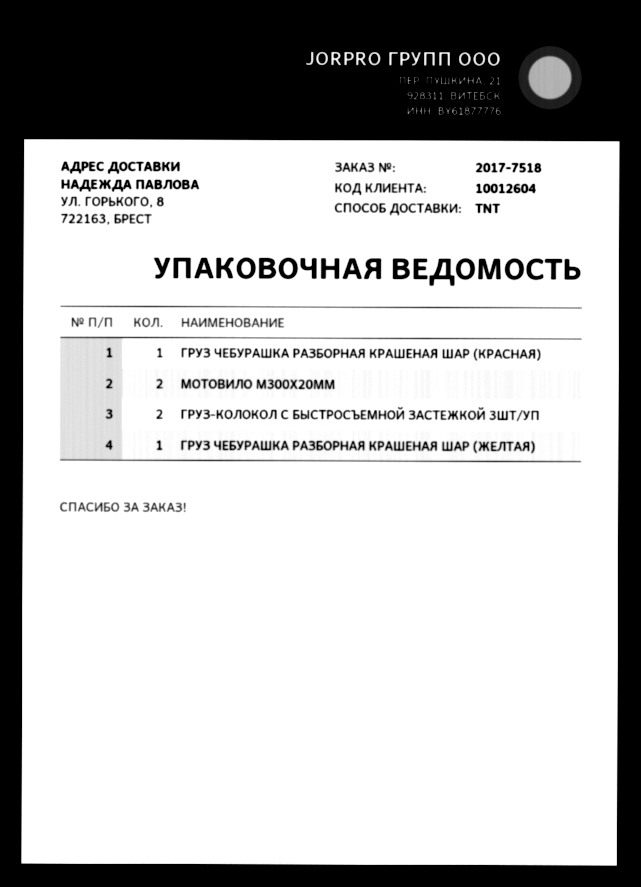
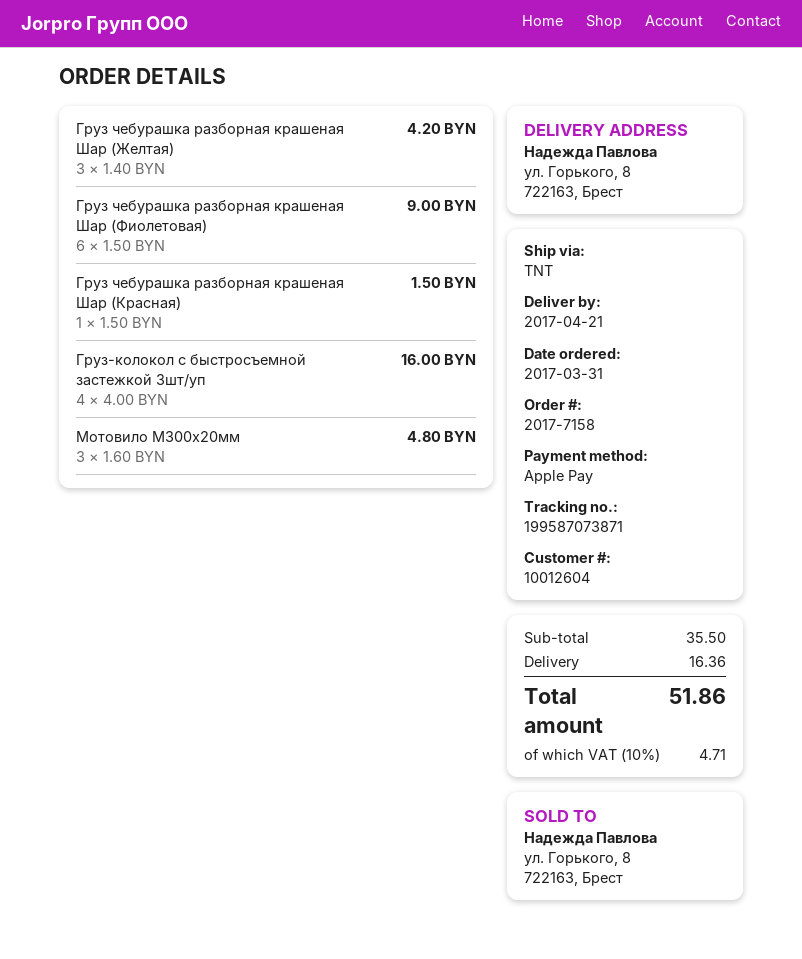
order number: 2017-7518 -> 2017-7158
МОТОВИЛО M300Х20ММ: 2 -> 3
ГРУЗ-КОЛОКОЛ С БЫСТРОСЪЕМНОЙ ЗАСТЕЖКОЙ 3ШТ/УП: 2 -> 4
ГРУЗ ЧЕБУРАШКА РАЗБОРНАЯ КРАШЕНАЯ ШАР (ЖЕЛТАЯ): 1 -> 3
Груз чебурашка разборная крашеная Шар (Фиолетовая): none -> 6

